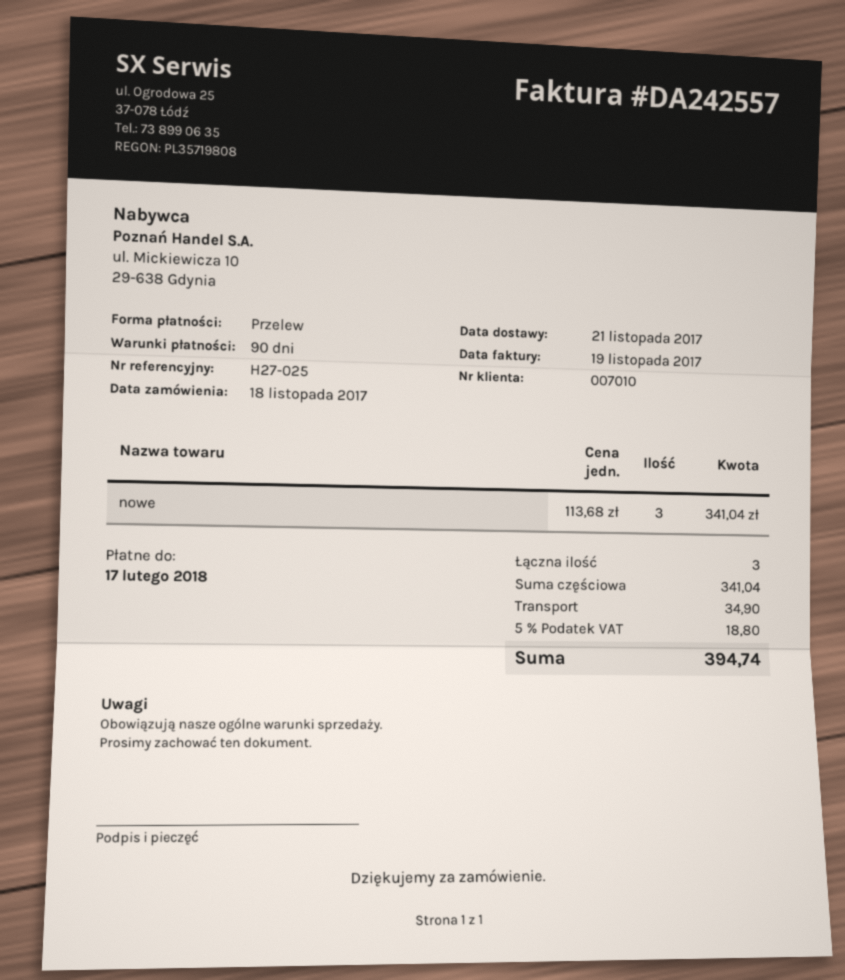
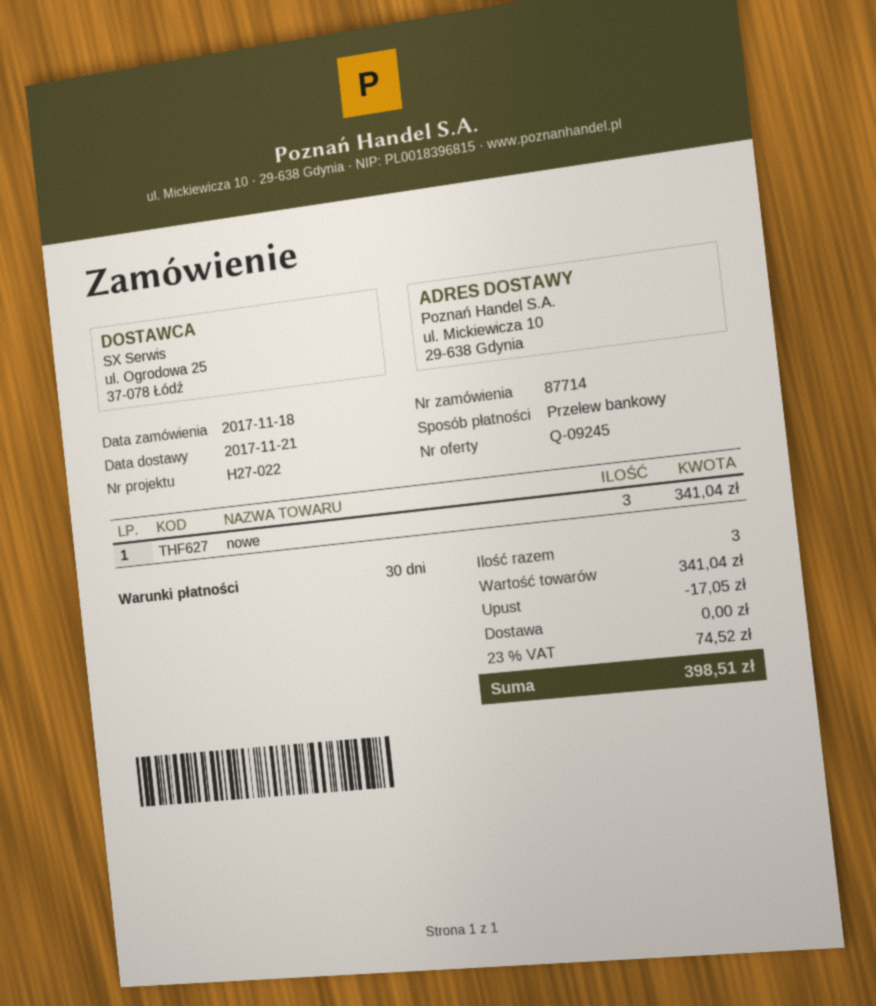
payment terms: 90 days -> 30 days
reference: H27-025 -> H27-022
discount: none -> 17.05
shipping: 34.90 -> 0.00
tax: 5% = 18.80 -> 23% = 74.52
total: 394.74 -> 398.51

